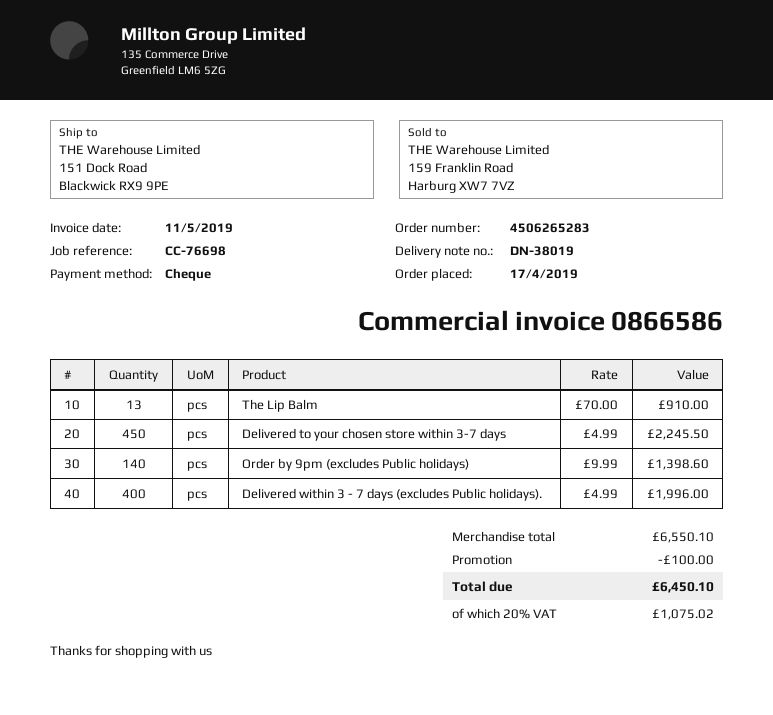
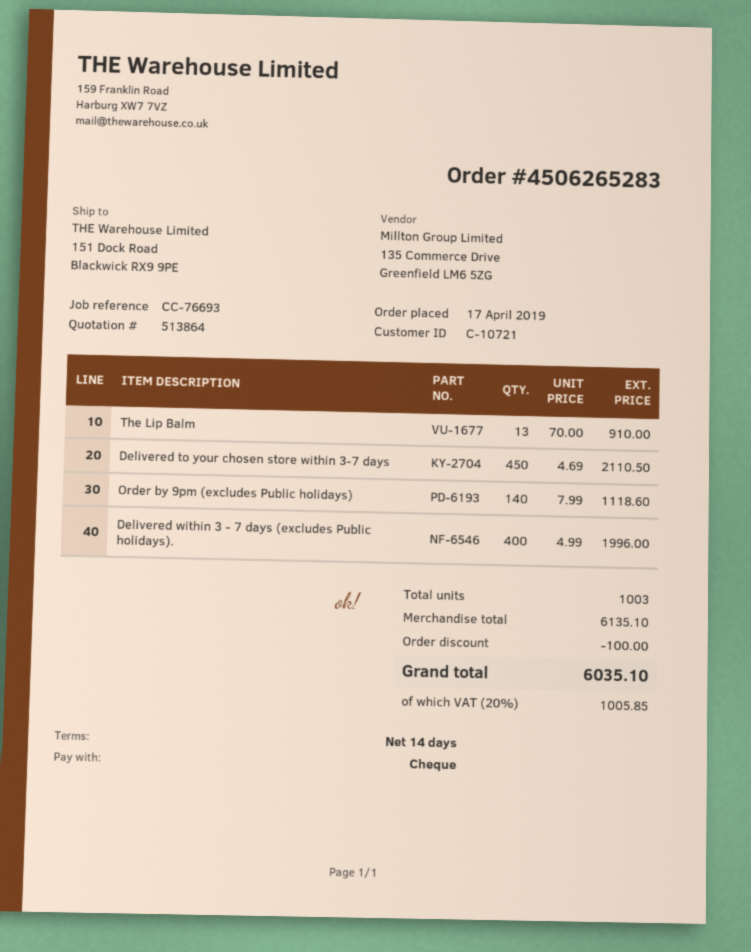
reference: CC-76698 -> CC-76693
Delivered to your chosen store within 3-7 days: 450 x 4.99 = 2245.50 -> 450 x 4.69 = 2110.50
Order by 9pm (excludes Public holidays): 140 x 9.99 = 1398.60 -> 140 x 7.99 = 1118.60
subtotal: 6550.10 -> 6135.10
tax: 20% = 1075.02 -> 20% = 1005.85
total: 6450.10 -> 6035.10

